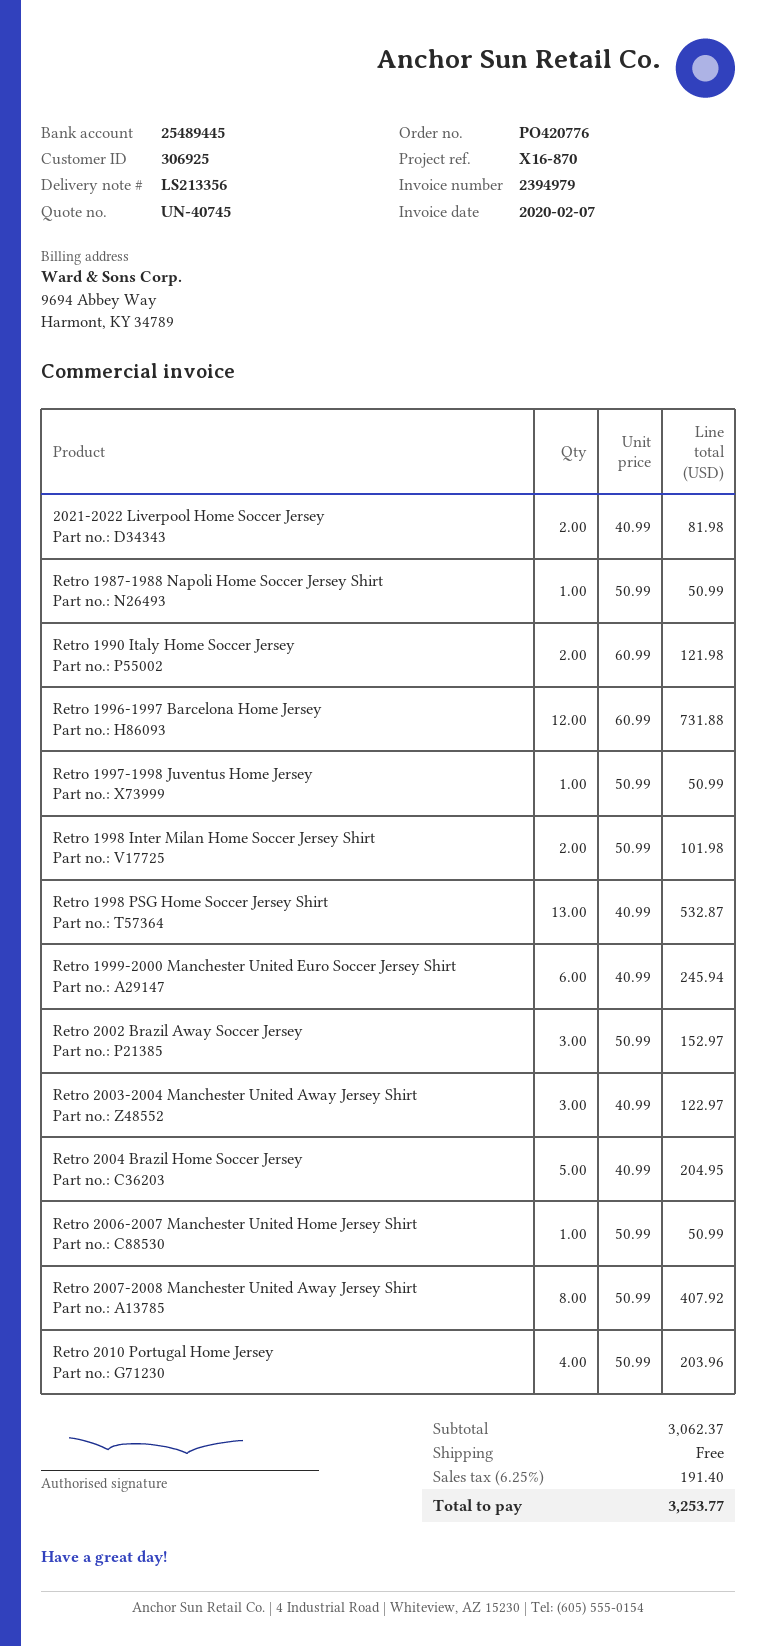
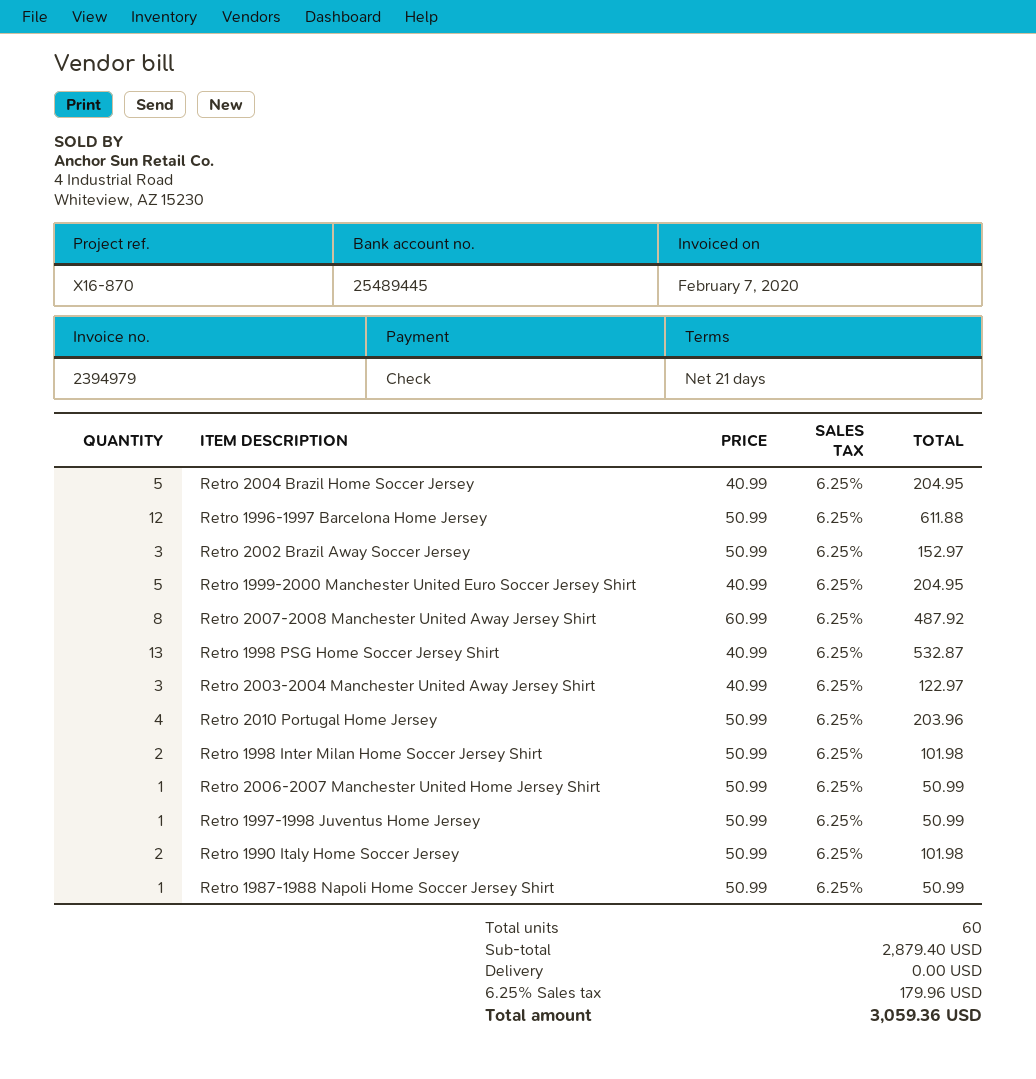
2021-2022 Liverpool Home Soccer Jersey: 2 x 40.99 = 81.98 -> none
Retro 1990 Italy Home Soccer Jersey: 2 x 60.99 = 121.98 -> 2 x 50.99 = 101.98
Retro 1996-1997 Barcelona Home Jersey: 12 x 60.99 = 731.88 -> 12 x 50.99 = 611.88
Retro 1999-2000 Manchester United Euro Soccer Jersey Shirt: 6 x 40.99 = 245.94 -> 5 x 40.99 = 204.95
Retro 2007-2008 Manchester United Away Jersey Shirt: 8 x 50.99 = 407.92 -> 8 x 60.99 = 487.92
subtotal: 3062.37 -> 2879.40
tax: 6.25% = 191.40 -> 6.25% = 179.96
total: 3253.77 -> 3059.36

